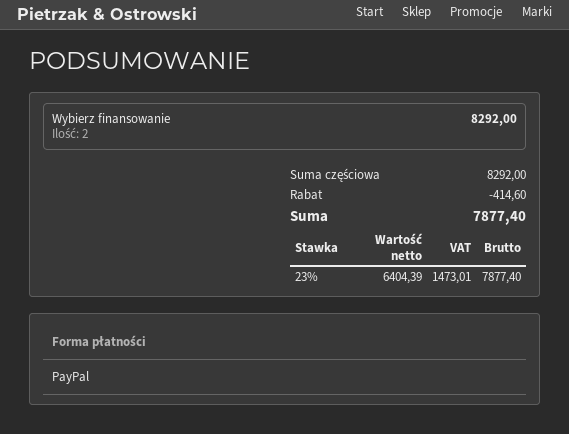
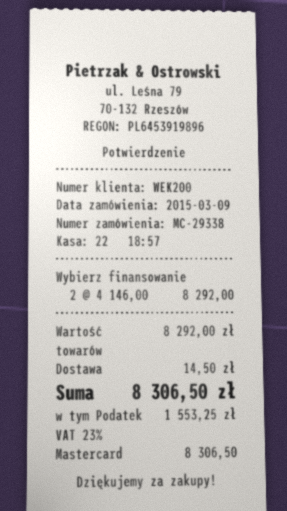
payment method: PayPal -> Mastercard
discount: 414.60 -> none
shipping: none -> 14.50
tax: 23% = 1473.01 -> 23% = 1553.25
total: 7877.40 -> 8306.50

